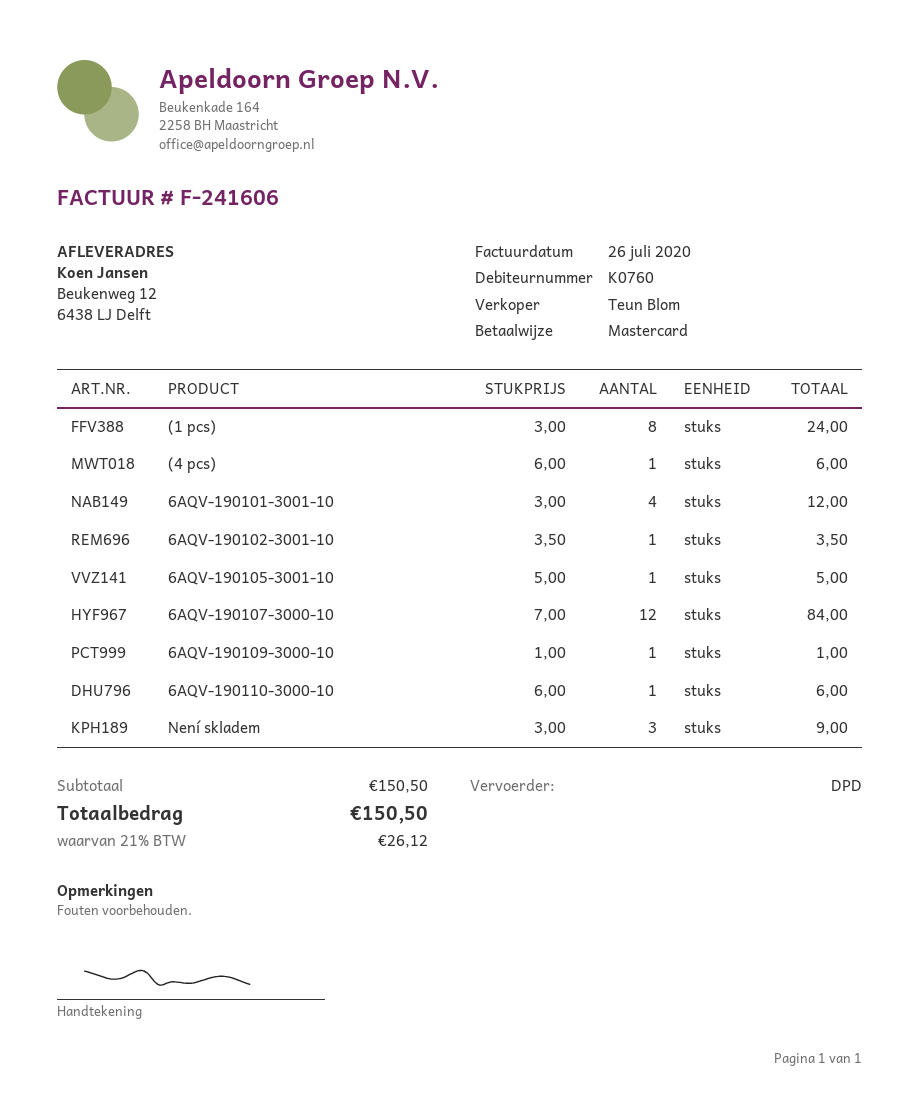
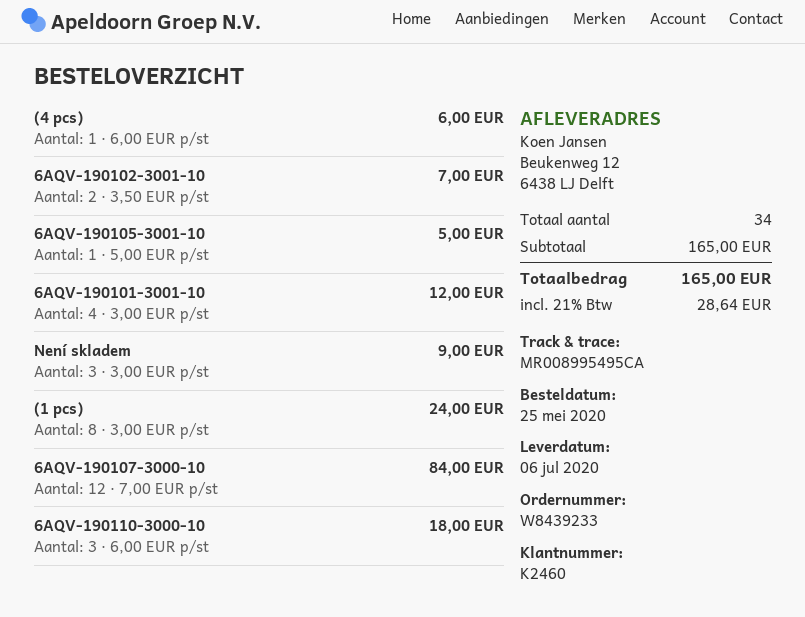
customer number: K0760 -> K2460
6AQV-190102-3001-10: 1 x 3.50 = 3.50 -> 2 x 3.50 = 7.00
6AQV-190109-3000-10: 1 x 1.00 = 1.00 -> none
6AQV-190110-3000-10: 1 x 6.00 = 6.00 -> 3 x 6.00 = 18.00
subtotal: 150.50 -> 165.00
tax: 21% = 26.12 -> 21% = 28.64
total: 150.50 -> 165.00

